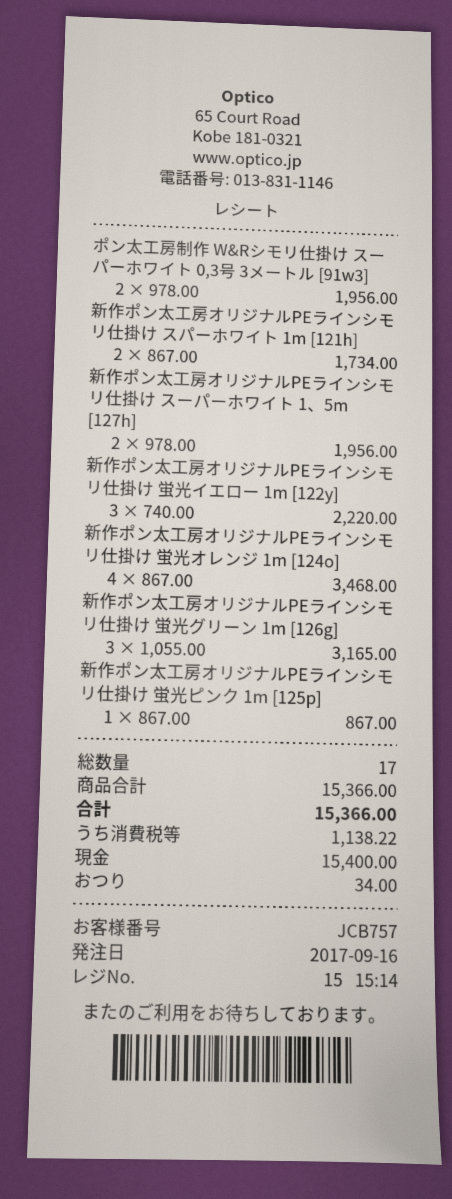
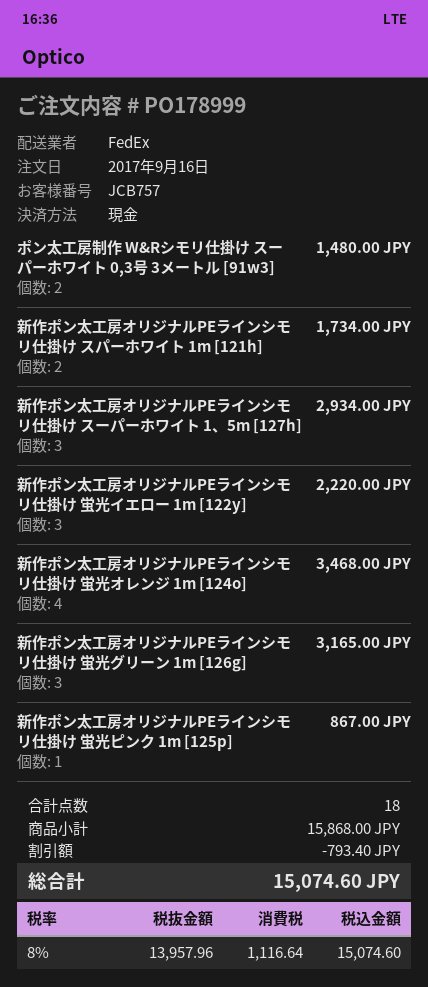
ポン太工房制作 W&Rシモリ仕掛け スーパーホワイト 0,3号 3メートル [91w3]: 2 for 1956.00 -> 2 for 1480.00
新作ポン太工房オリジナルPEラインシモリ仕掛け スーパーホワイト 1、5m [127h]: 2 for 1956.00 -> 3 for 2934.00
total quantity: 17 -> 18
subtotal: 15366.00 -> 15868.00
discount: none -> 793.40
tax: 1138.22 -> 1116.64
total: 15366.00 -> 15074.60

